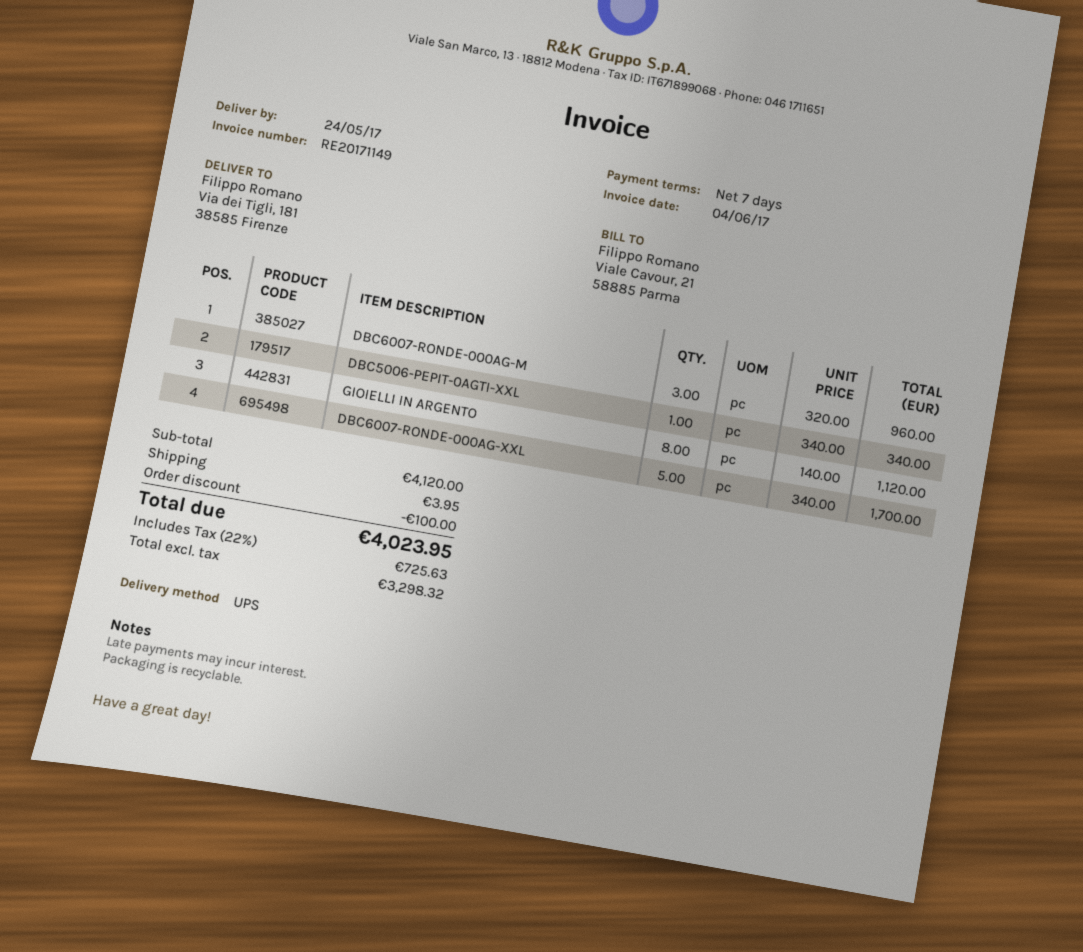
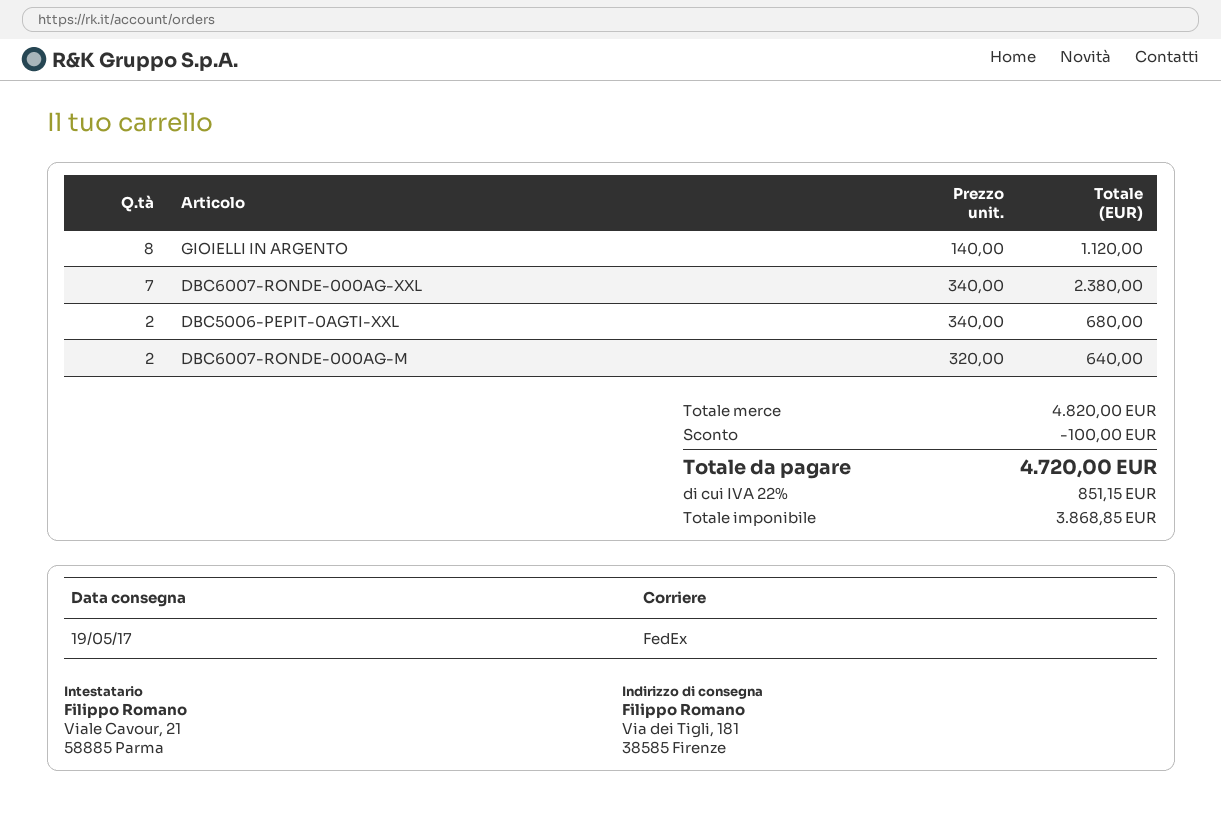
delivery date: 2017-05-24 -> 2017-05-19
shipping method: UPS -> FedEx
DBC6007-RONDE-000AG-M: 3 x 320.00 = 960.00 -> 2 x 320.00 = 640.00
DBC5006-PEPIT-0AGTI-XXL: 1 x 340.00 = 340.00 -> 2 x 340.00 = 680.00
DBC6007-RONDE-000AG-XXL: 5 x 340.00 = 1700.00 -> 7 x 340.00 = 2380.00
subtotal: 4120.00 -> 4820.00
shipping: 3.95 -> none
net: 3298.32 -> 3868.85
tax: 22% = 725.63 -> 22% = 851.15
total: 4023.95 -> 4720.00

